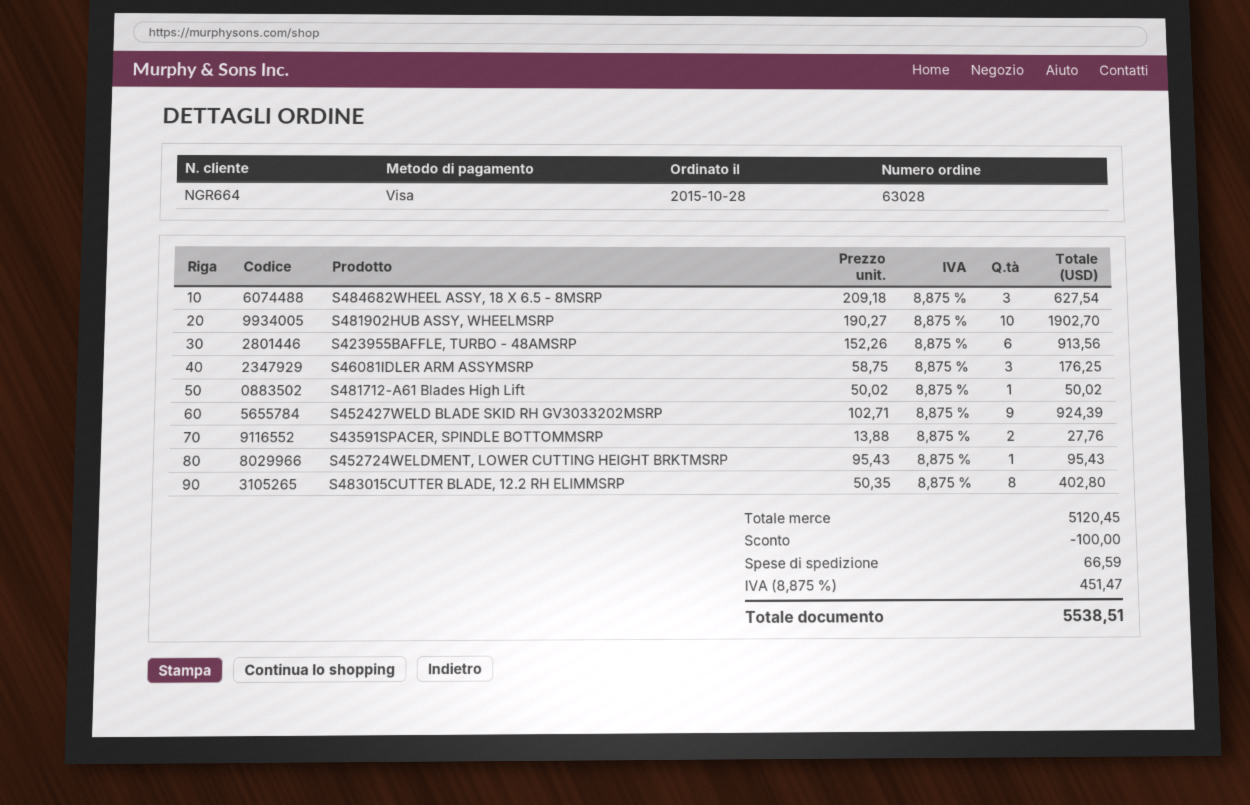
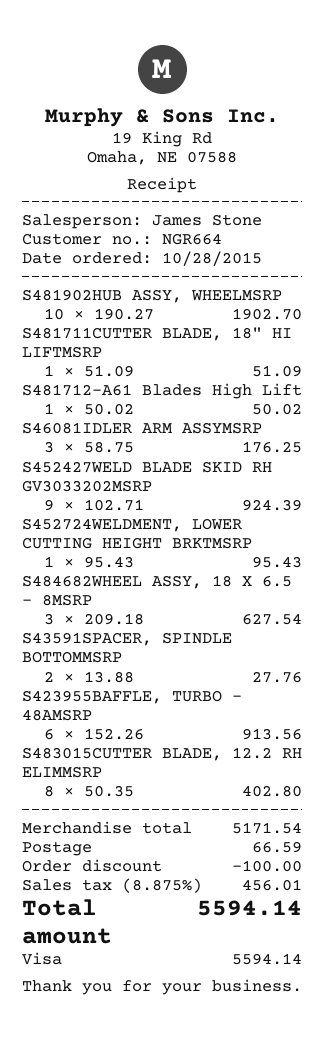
S481711CUTTER BLADE, 18" HI LIFTMSRP: none -> 1 x 51.09 = 51.09
subtotal: 5120.45 -> 5171.54
tax: 8.875% = 451.47 -> 8.875% = 456.01
total: 5538.51 -> 5594.14

